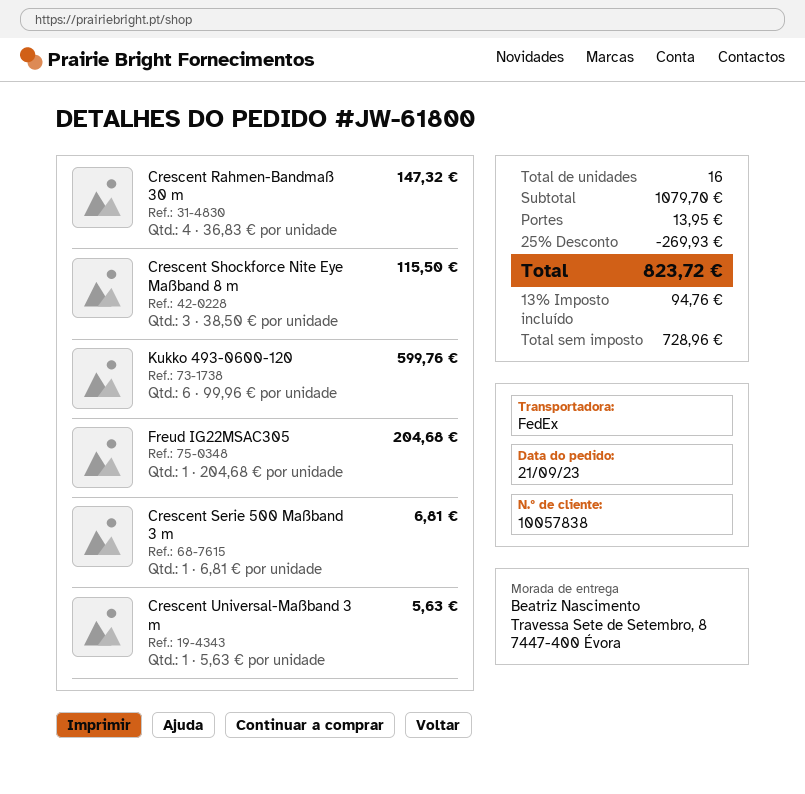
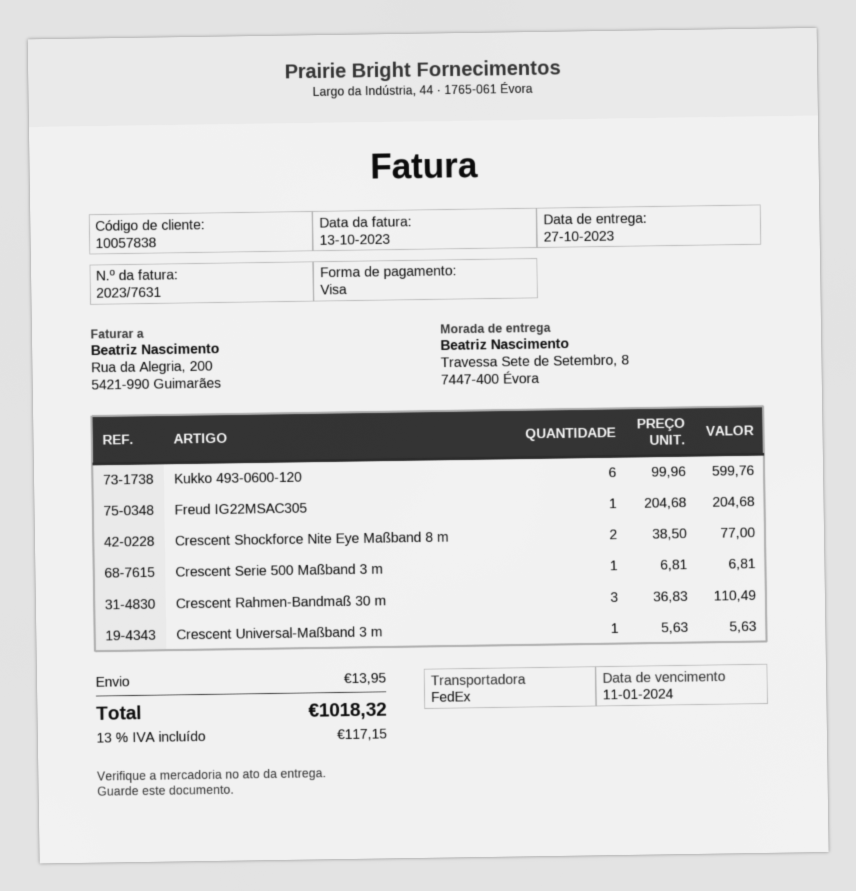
Crescent Rahmen-Bandmaß 30 m: 4 x 36.83 = 147.32 -> 3 x 36.83 = 110.49
Crescent Shockforce Nite Eye Maßband 8 m: 3 x 38.50 = 115.50 -> 2 x 38.50 = 77.00
discount: 25% = 269.93 -> none
tax: 13% = 94.76 -> 13% = 117.15
total: 823.72 -> 1018.32

